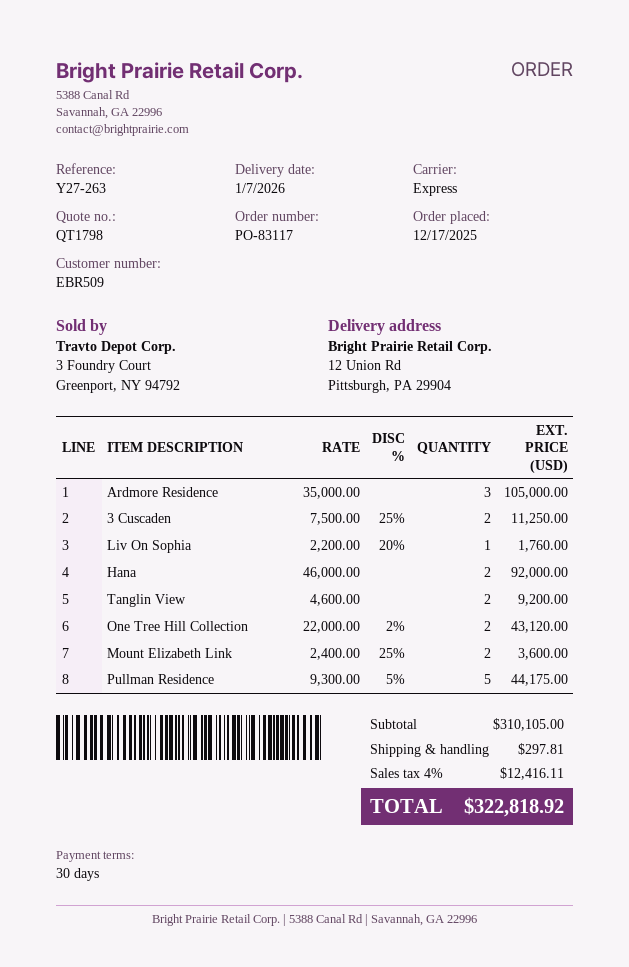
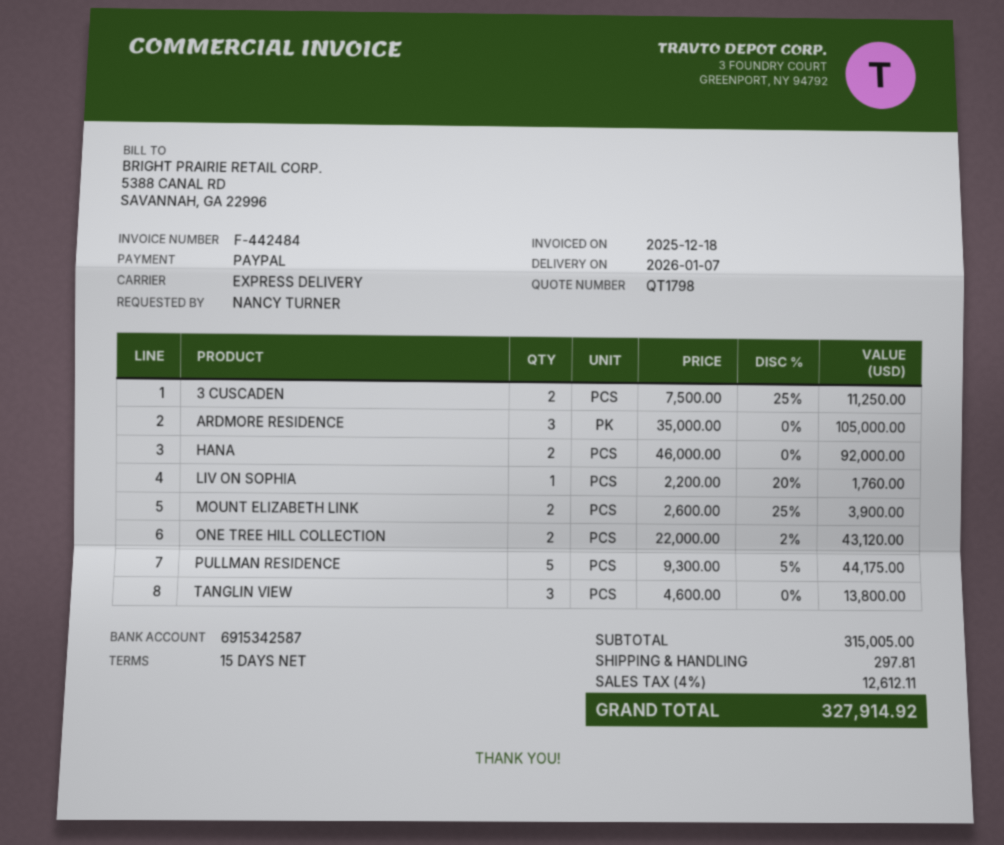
payment terms: 30 days -> 15 days
Tanglin View: 2 x 4600.00 = 9200.00 -> 3 x 4600.00 = 13800.00
Mount Elizabeth Link: 2 x 2400.00 - 25% = 3600.00 -> 2 x 2600.00 - 25% = 3900.00
subtotal: 310105.00 -> 315005.00
tax: 4% = 12416.11 -> 4% = 12612.11
total: 322818.92 -> 327914.92

